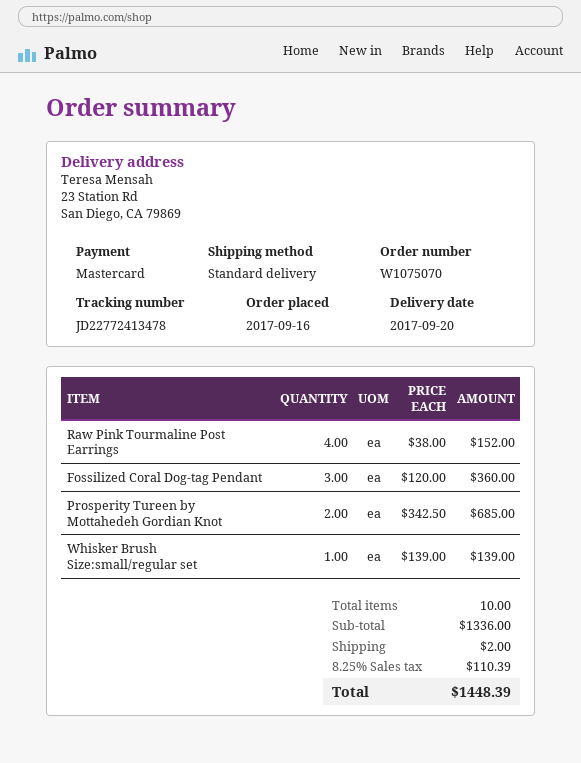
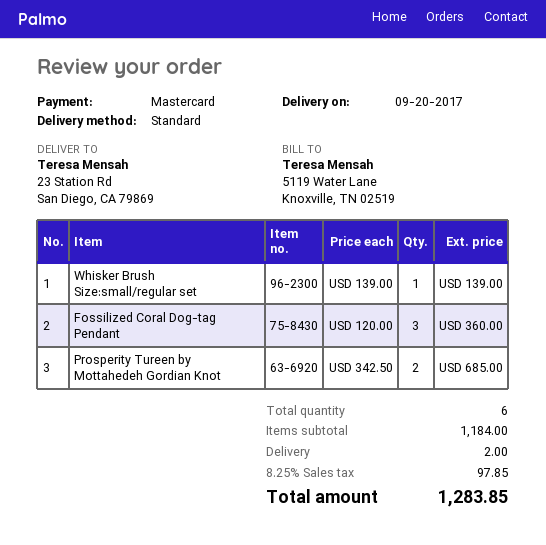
Raw Pink Tourmaline Post Earrings: 4 x 38.00 = 152.00 -> none
total quantity: 10 -> 6
subtotal: 1336.00 -> 1184.00
tax: 8.25% = 110.39 -> 8.25% = 97.85
total: 1448.39 -> 1283.85

